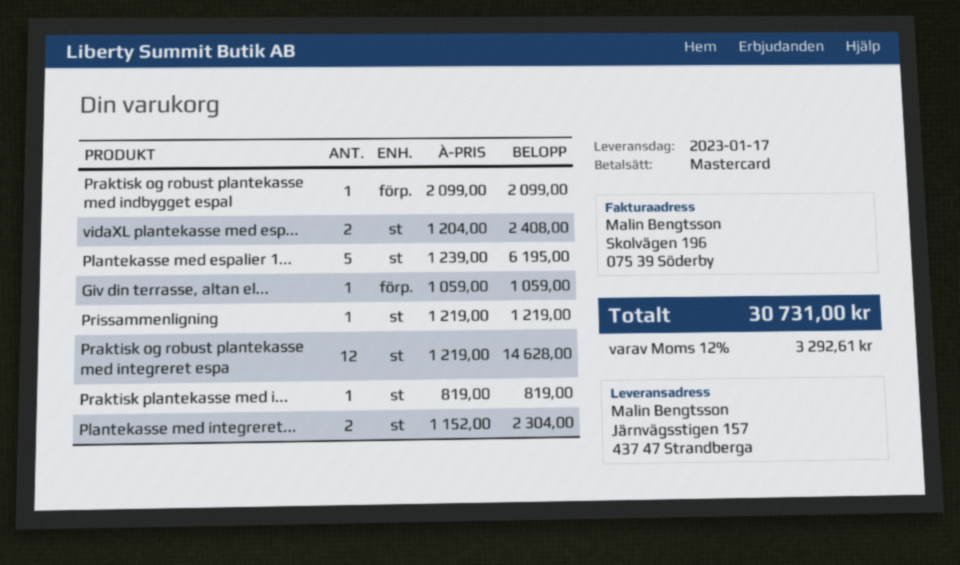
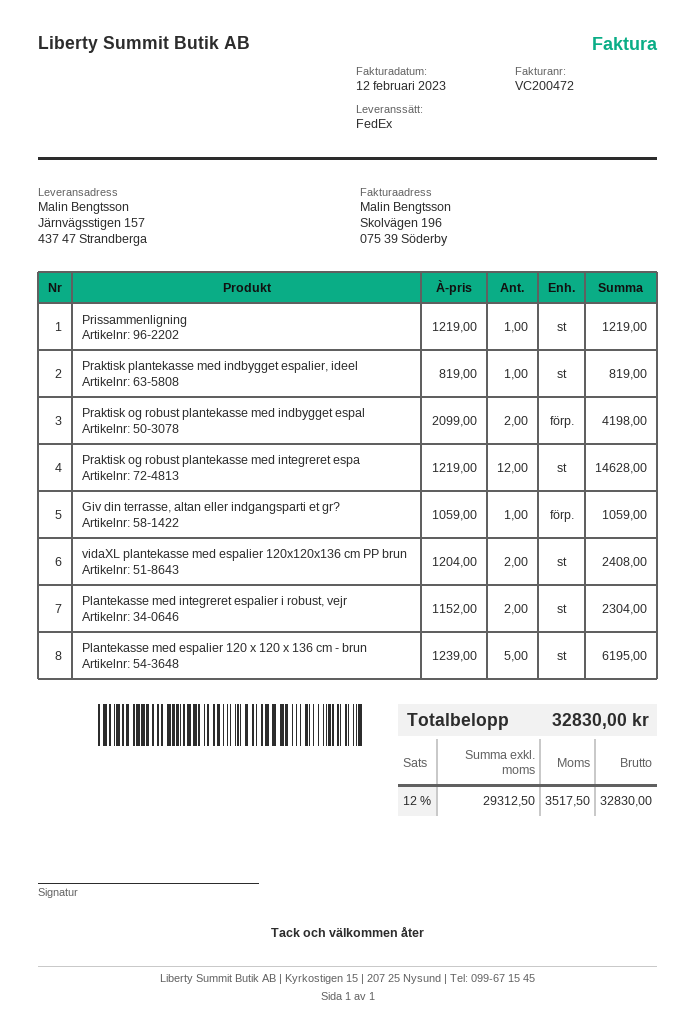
Praktisk og robust plantekasse med indbygget espal: 1 x 2099.00 = 2099.00 -> 2 x 2099.00 = 4198.00
tax: 12% = 3292.61 -> 12% = 3517.50
total: 30731.00 -> 32830.00

